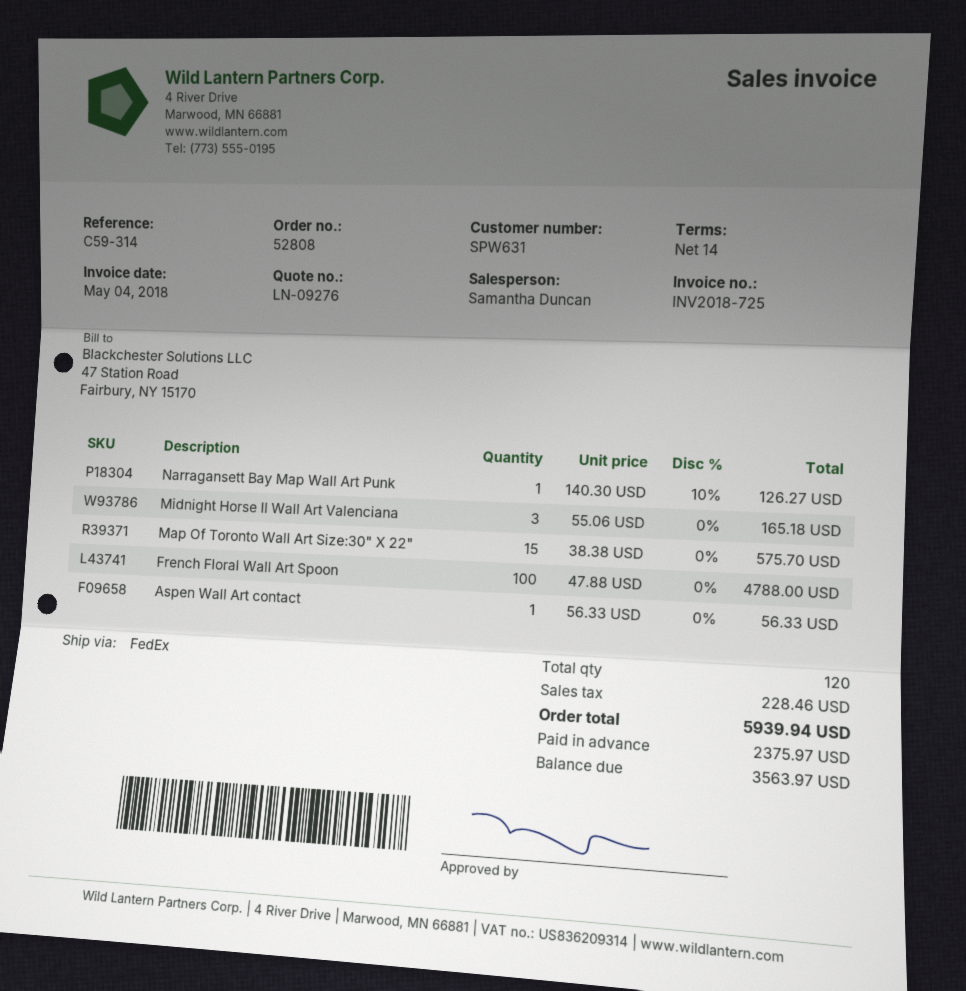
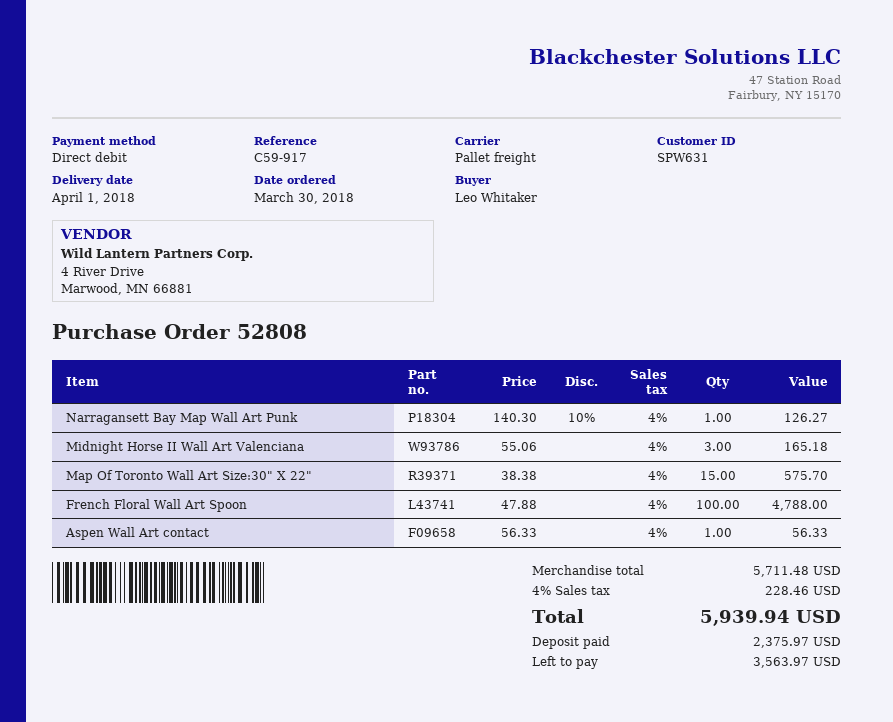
reference: C59-314 -> C59-917
shipping method: FedEx -> pallet freight

